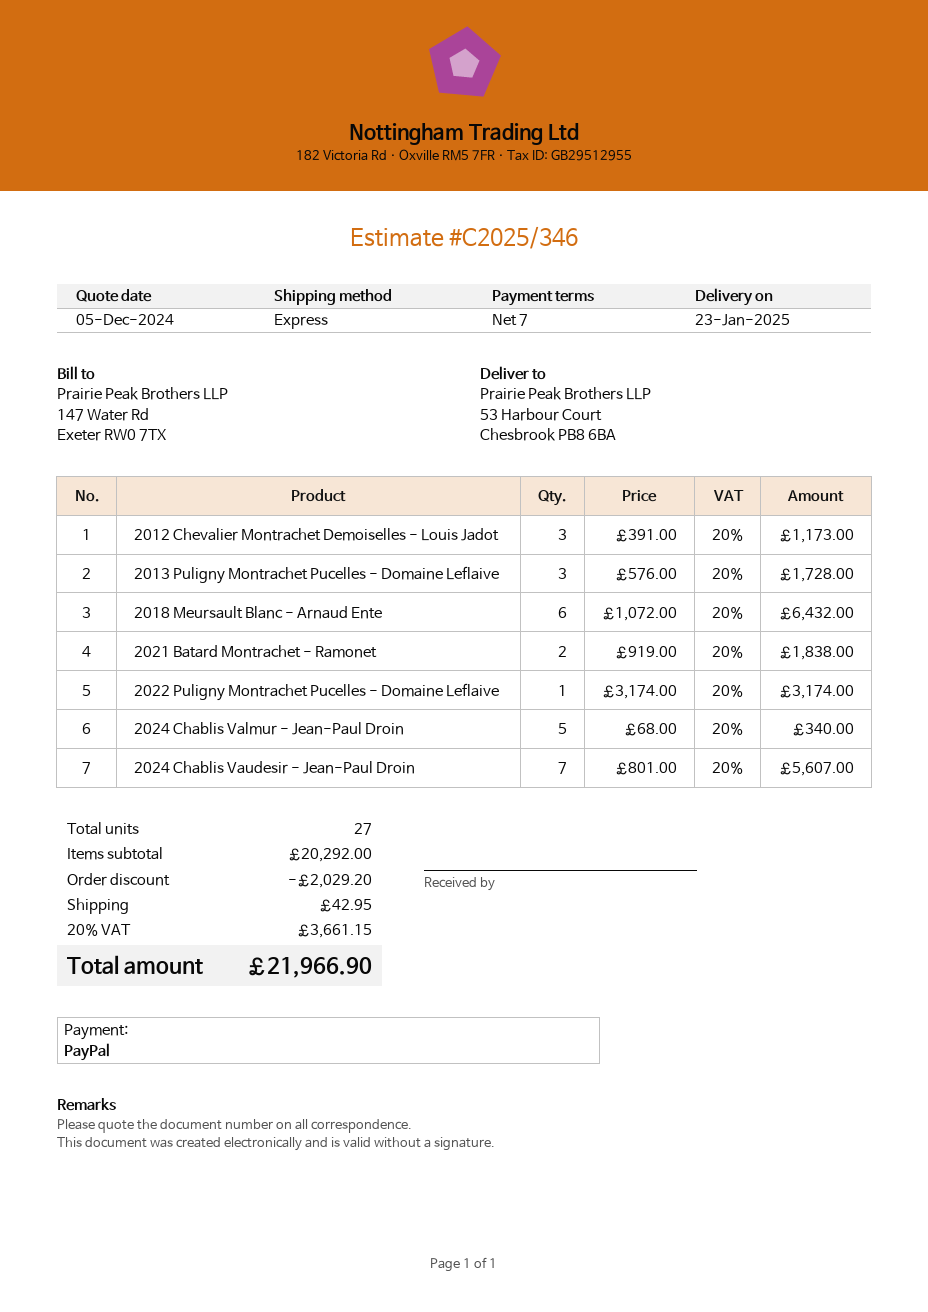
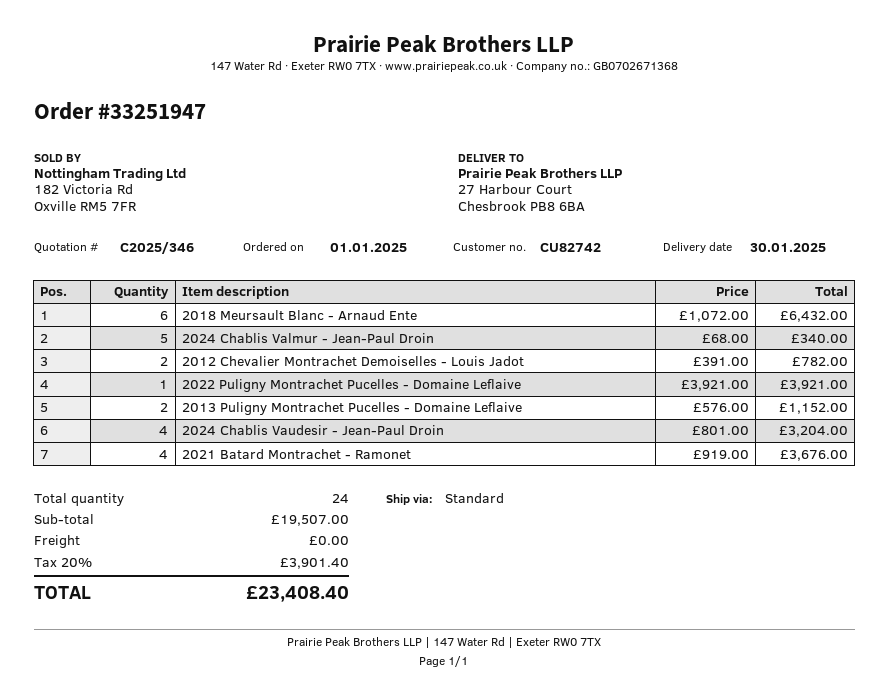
delivery date: 2025-01-23 -> 2025-01-30
shipping method: express -> standard
ship to: 53 Harbour Court, Chesbrook PB8 6BA -> 27 Harbour Court, Chesbrook PB8 6BA
2012 Chevalier Montrachet Demoiselles - Louis Jadot: 3 x 391.00 = 1173.00 -> 2 x 391.00 = 782.00
2013 Puligny Montrachet Pucelles - Domaine Leflaive: 3 x 576.00 = 1728.00 -> 2 x 576.00 = 1152.00
2021 Batard Montrachet - Ramonet: 2 x 919.00 = 1838.00 -> 4 x 919.00 = 3676.00
2022 Puligny Montrachet Pucelles - Domaine Leflaive: 1 x 3174.00 = 3174.00 -> 1 x 3921.00 = 3921.00
2024 Chablis Vaudesir - Jean-Paul Droin: 7 x 801.00 = 5607.00 -> 4 x 801.00 = 3204.00
total quantity: 27 -> 24
subtotal: 20292.00 -> 19507.00
discount: 2029.20 -> none
shipping: 42.95 -> 0.00
tax: 20% = 3661.15 -> 20% = 3901.40
total: 21966.90 -> 23408.40

